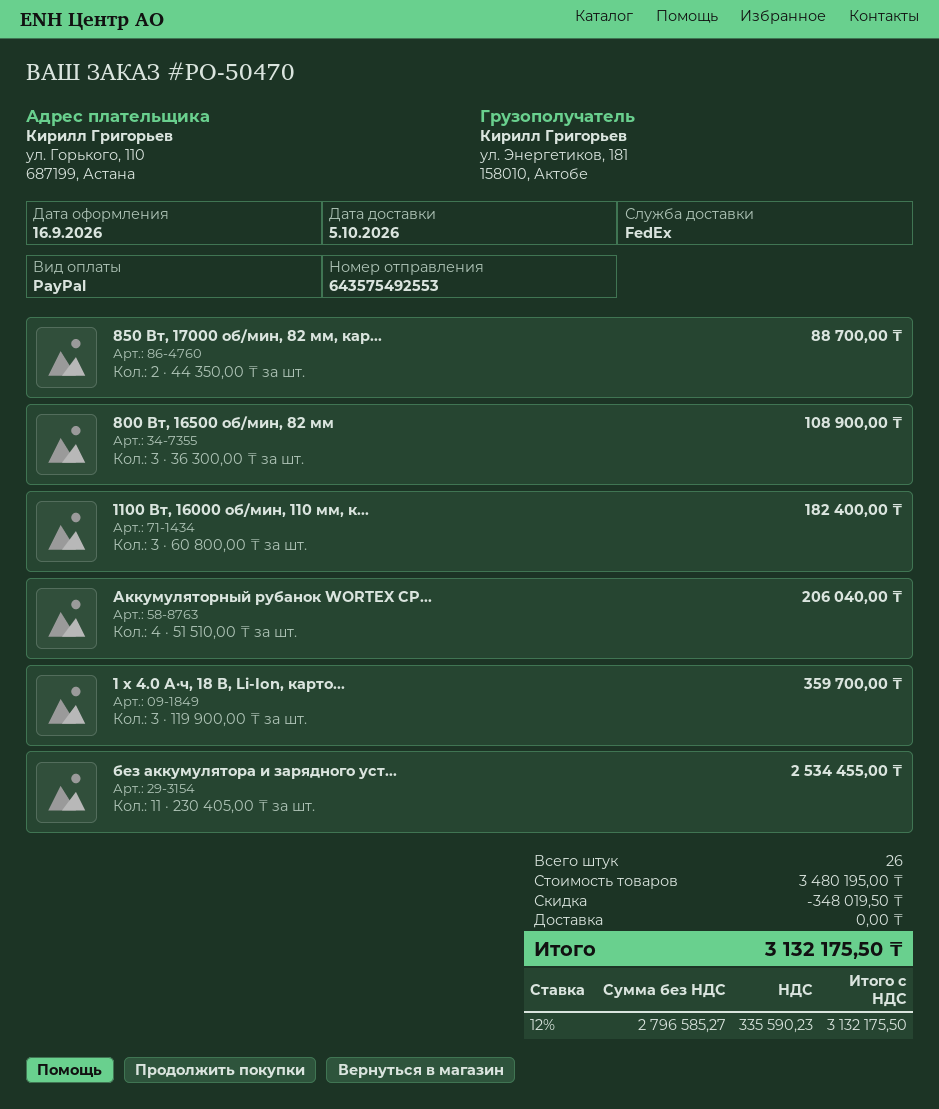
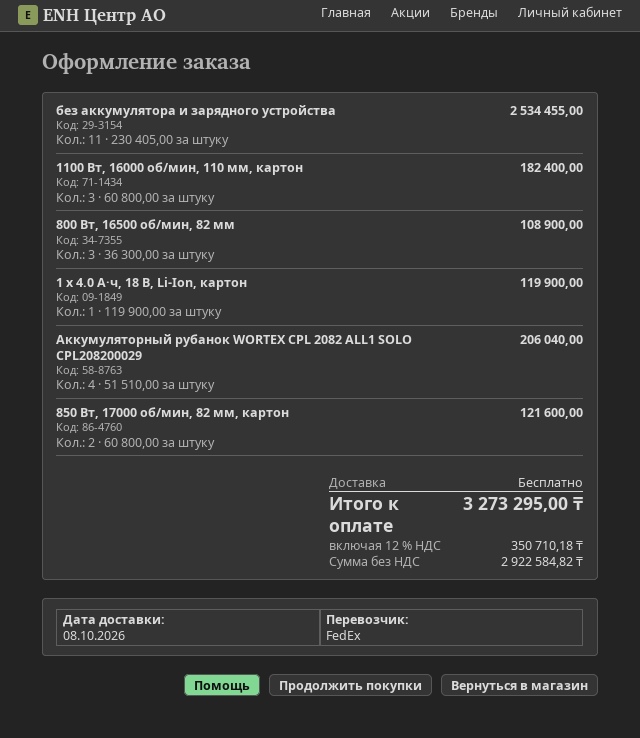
delivery date: 2026-10-05 -> 2026-10-08
850 Вт, 17000 об/мин, 82 мм, кар...: 2 x 44350.00 = 88700.00 -> 2 x 60800.00 = 121600.00
1 х 4.0 А·ч, 18 В, Li-Ion, карто...: 3 x 119900.00 = 359700.00 -> 1 x 119900.00 = 119900.00
discount: 348019.50 -> none
net: 2796585.27 -> 2922584.82
tax: 12% = 335590.23 -> 12% = 350710.18
total: 3132175.50 -> 3273295.00

